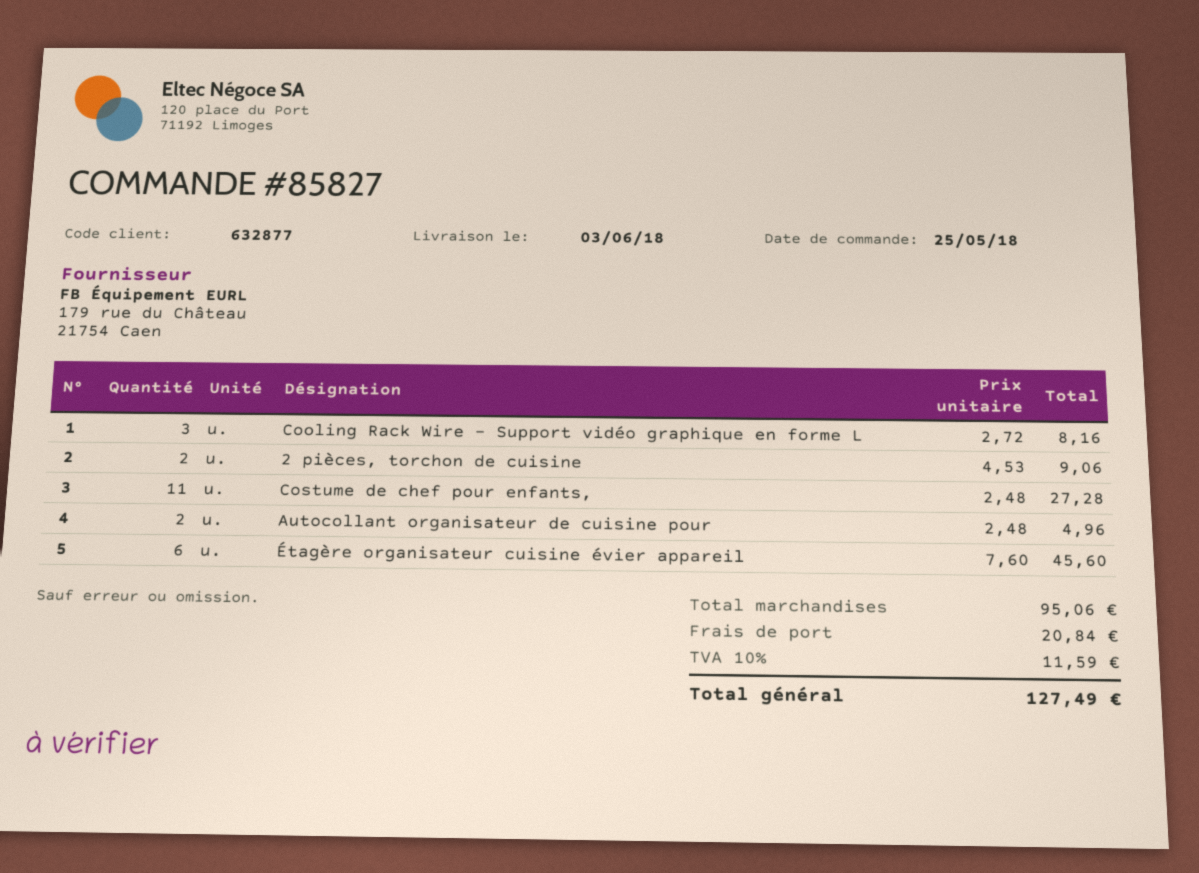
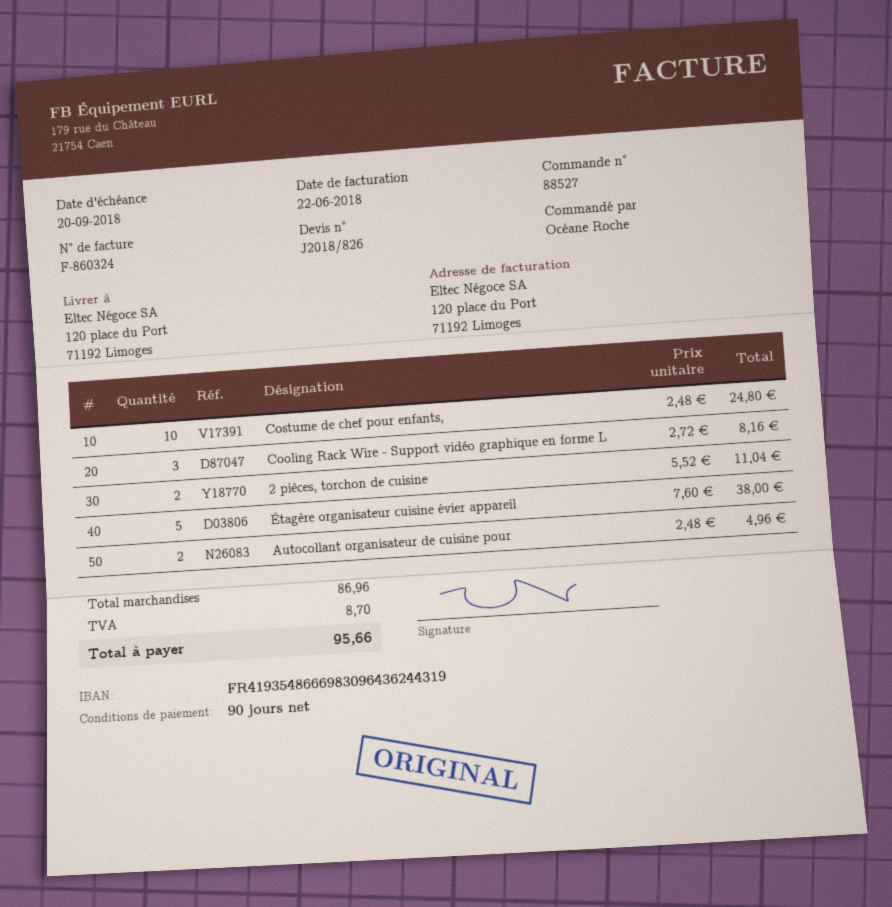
order number: 85827 -> 88527
2 pièces, torchon de cuisine: 2 x 4.53 = 9.06 -> 2 x 5.52 = 11.04
Costume de chef pour enfants,: 11 x 2.48 = 27.28 -> 10 x 2.48 = 24.80
Étagère organisateur cuisine évier appareil: 6 x 7.60 = 45.60 -> 5 x 7.60 = 38.00
subtotal: 95.06 -> 86.96
shipping: 20.84 -> none
tax: 11.59 -> 8.70
total: 127.49 -> 95.66

